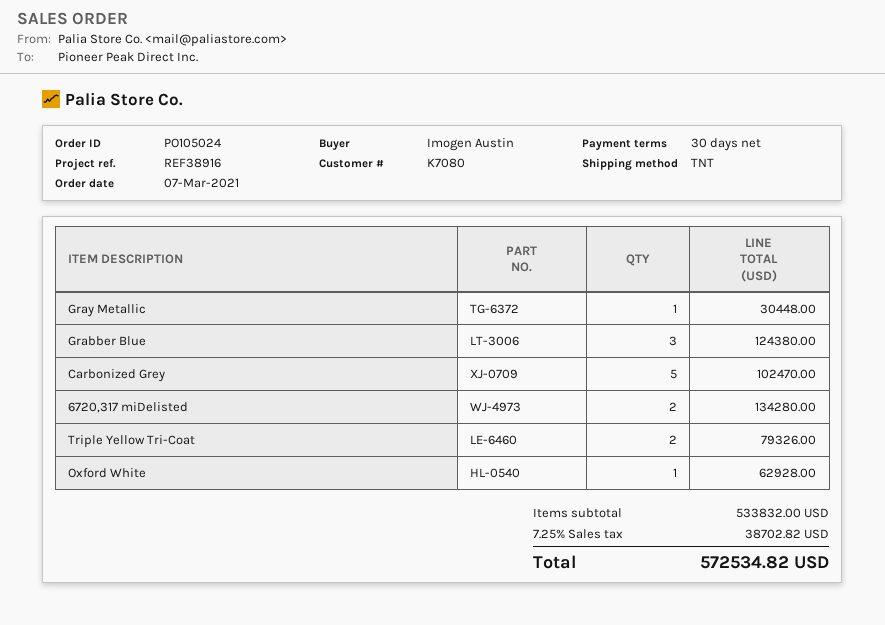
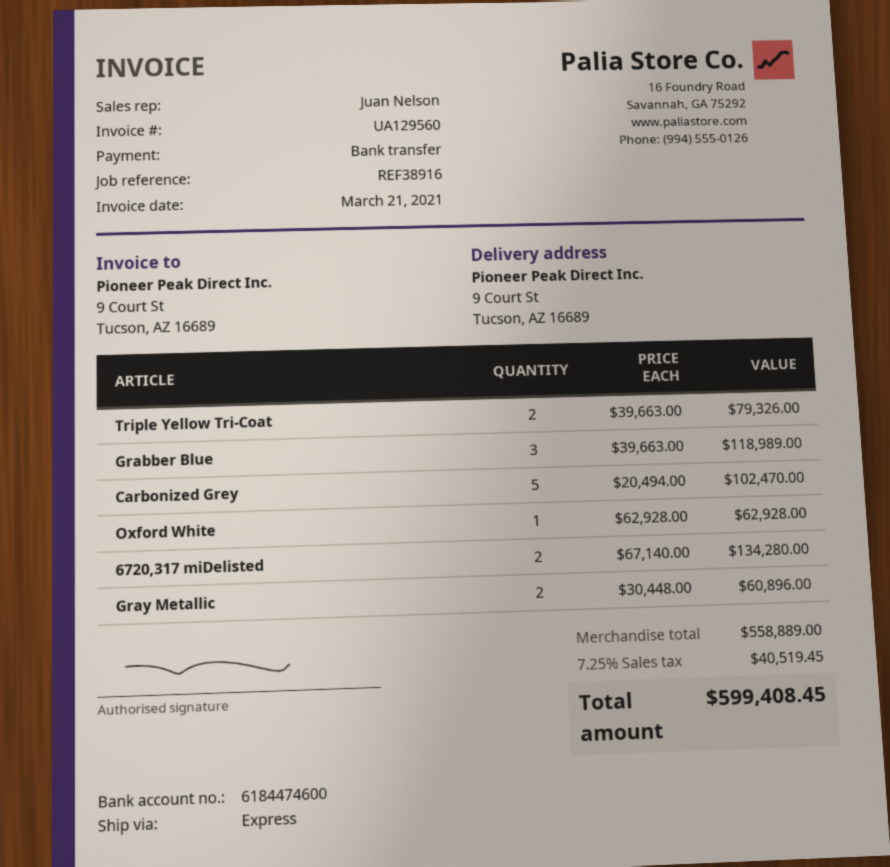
shipping method: TNT -> express
Gray Metallic: 1 for 30448.00 -> 2 for 60896.00
Grabber Blue: 3 for 124380.00 -> 3 for 118989.00
subtotal: 533832.00 -> 558889.00
tax: 7.25% = 38702.82 -> 7.25% = 40519.45
total: 572534.82 -> 599408.45

